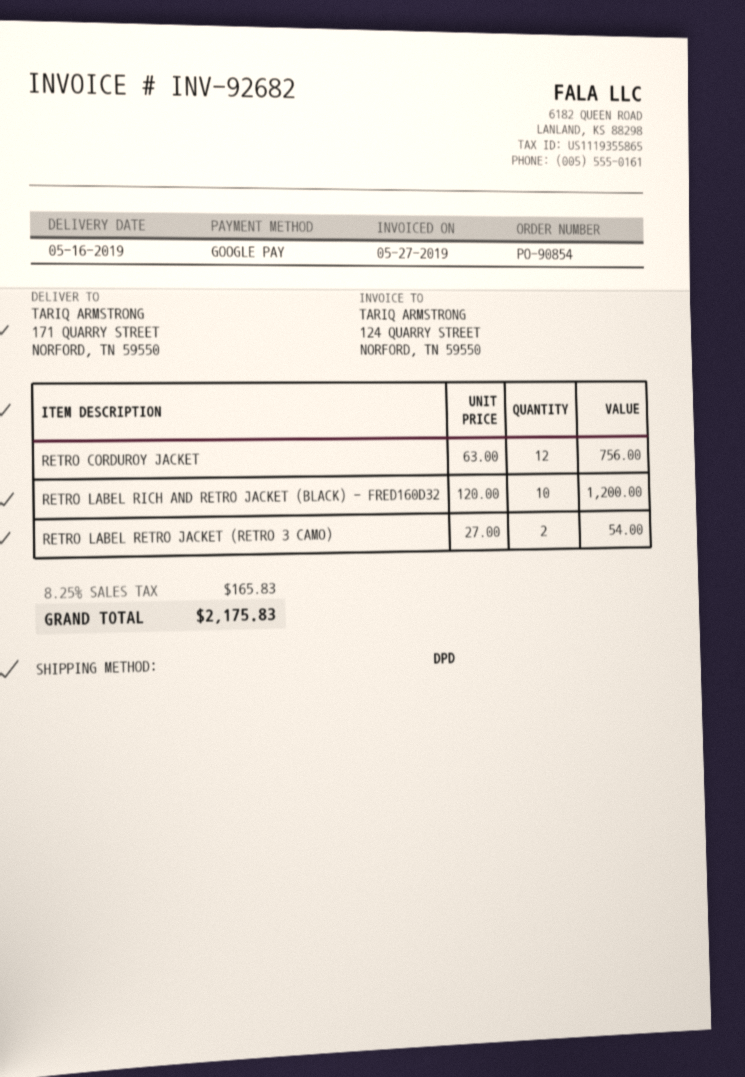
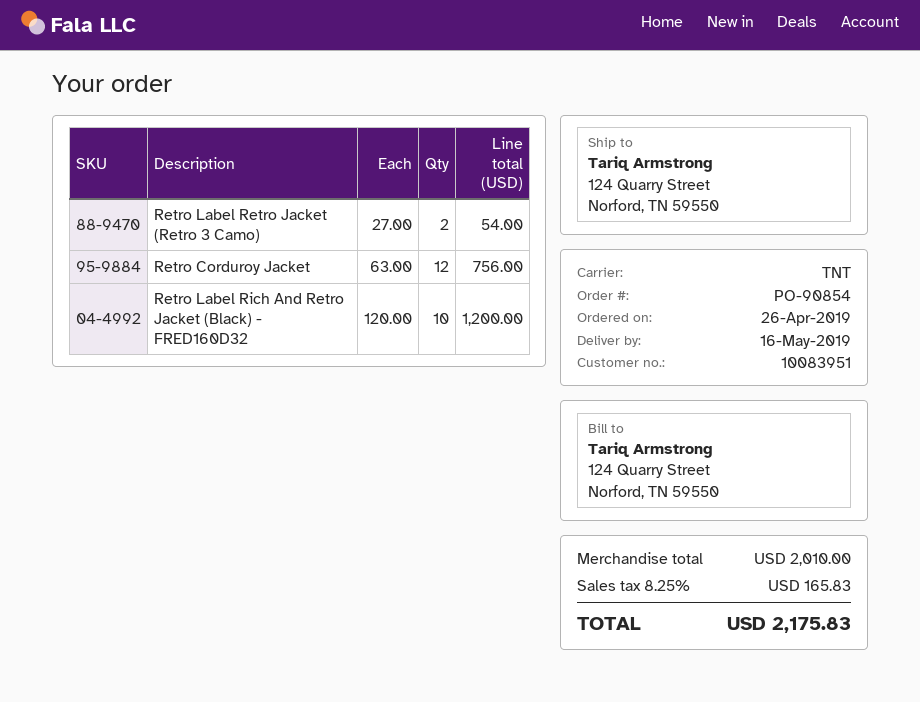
shipping method: DPD -> TNT
ship to: 171 QUARRY STREET, NORFORD, TN 59550 -> 124 Quarry Street, Norford, TN 59550

